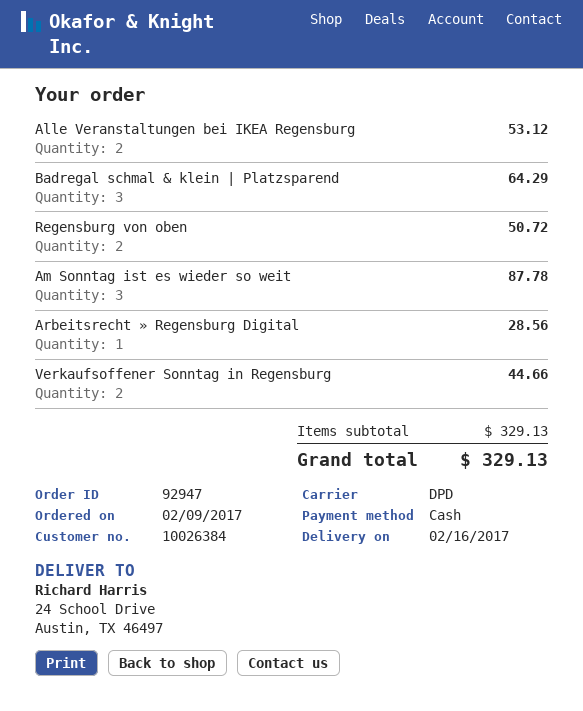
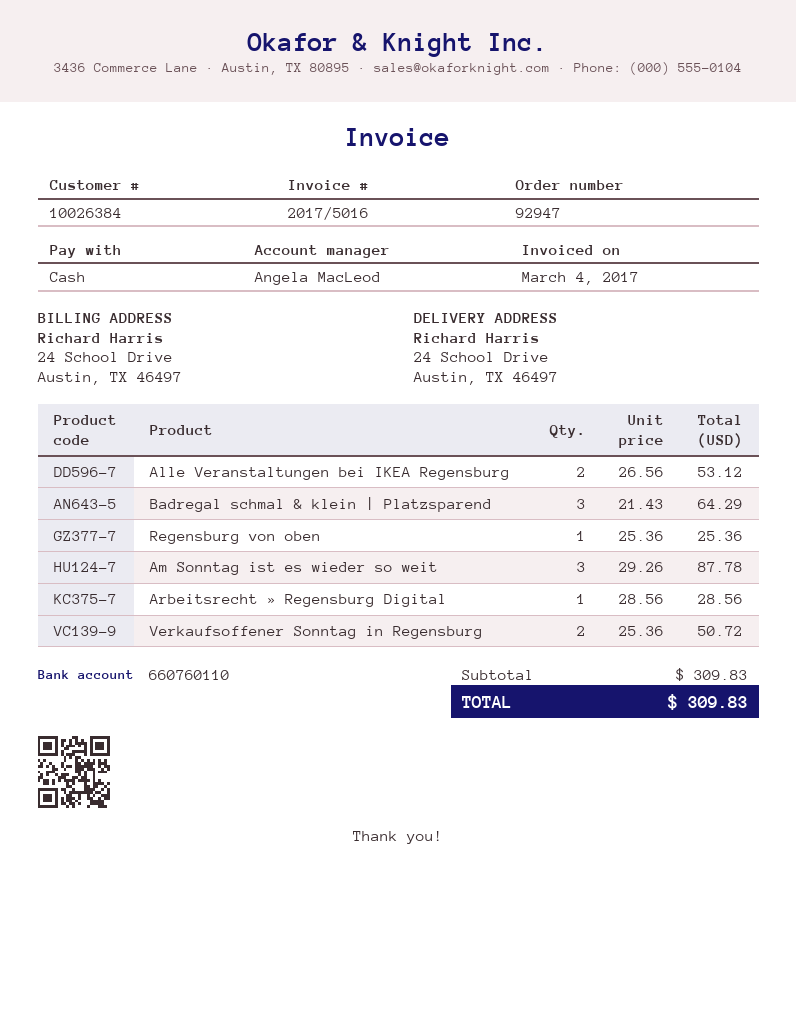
Regensburg von oben: 2 for 50.72 -> 1 for 25.36
Verkaufsoffener Sonntag in Regensburg: 2 for 44.66 -> 2 for 50.72
subtotal: 329.13 -> 309.83
total: 329.13 -> 309.83

